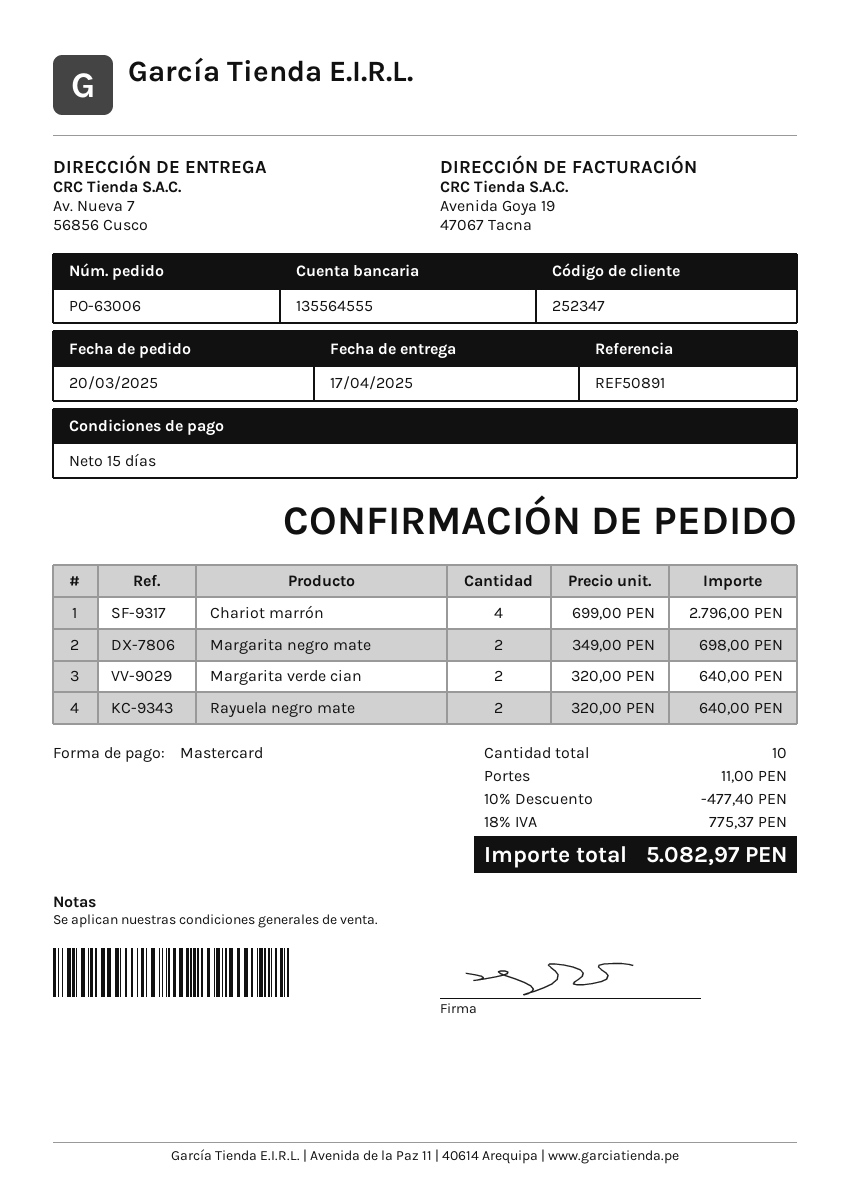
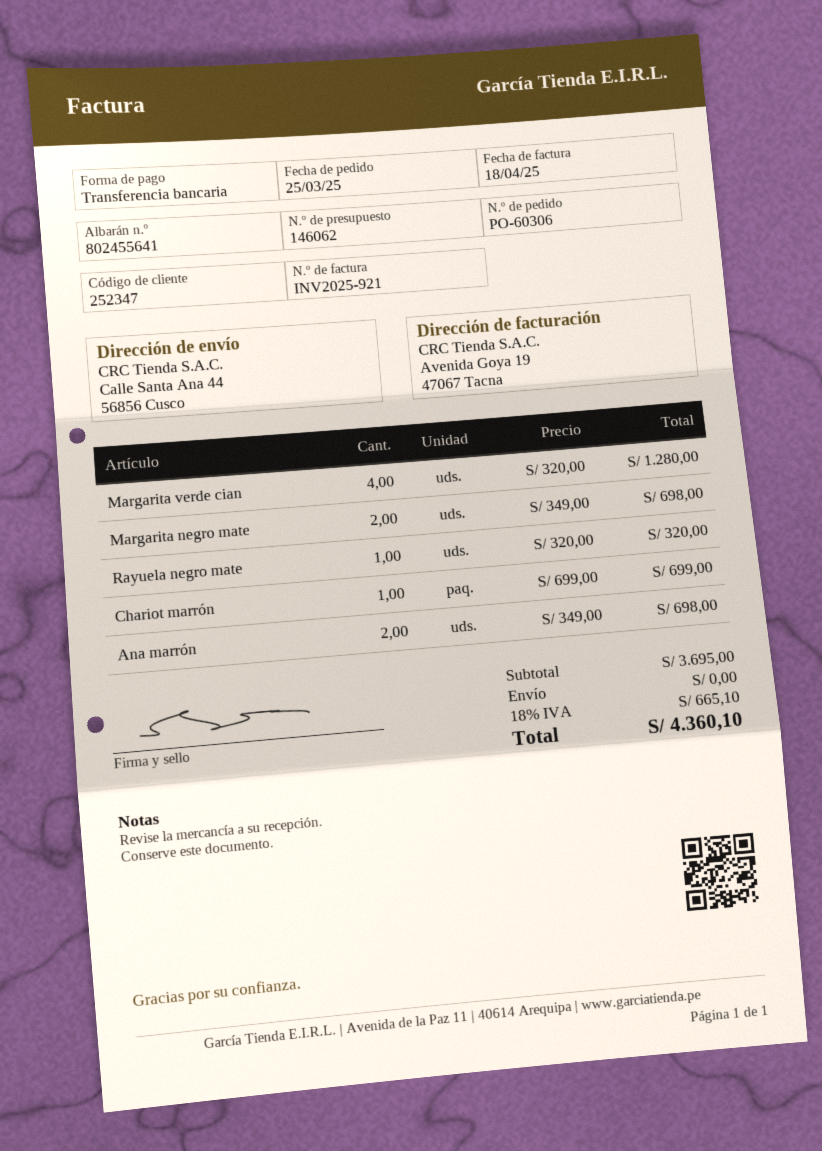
order number: PO-63006 -> PO-60306
order date: 2025-03-20 -> 2025-03-25
payment method: Mastercard -> bank transfer
ship to: Av. Nueva 7, 56856 Cusco -> Calle Santa Ana 44, 56856 Cusco
Chariot marrón: 4 x 699.00 = 2796.00 -> 1 x 699.00 = 699.00
Margarita verde cian: 2 x 320.00 = 640.00 -> 4 x 320.00 = 1280.00
Rayuela negro mate: 2 x 320.00 = 640.00 -> 1 x 320.00 = 320.00
Ana marrón: none -> 2 x 349.00 = 698.00
discount: 10% = 477.40 -> none
shipping: 11.00 -> 0.00
tax: 18% = 775.37 -> 18% = 665.10
total: 5082.97 -> 4360.10

